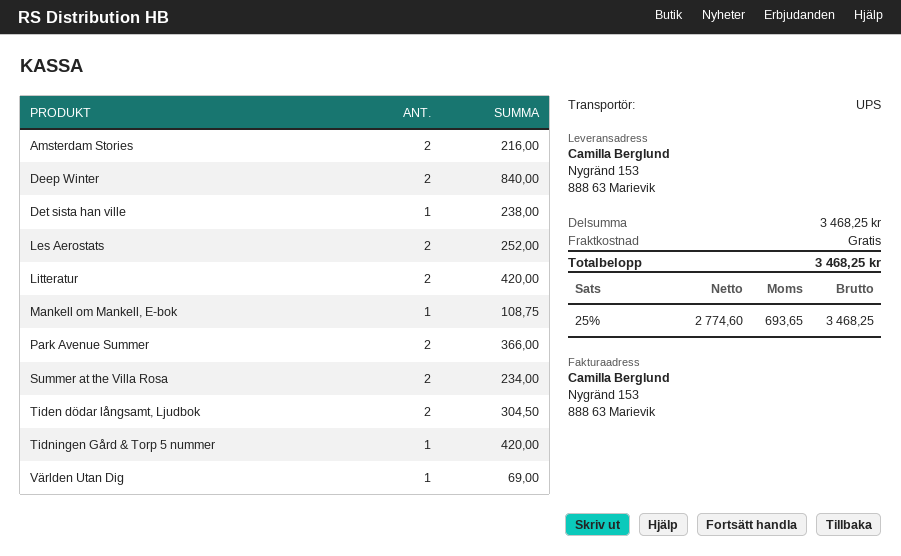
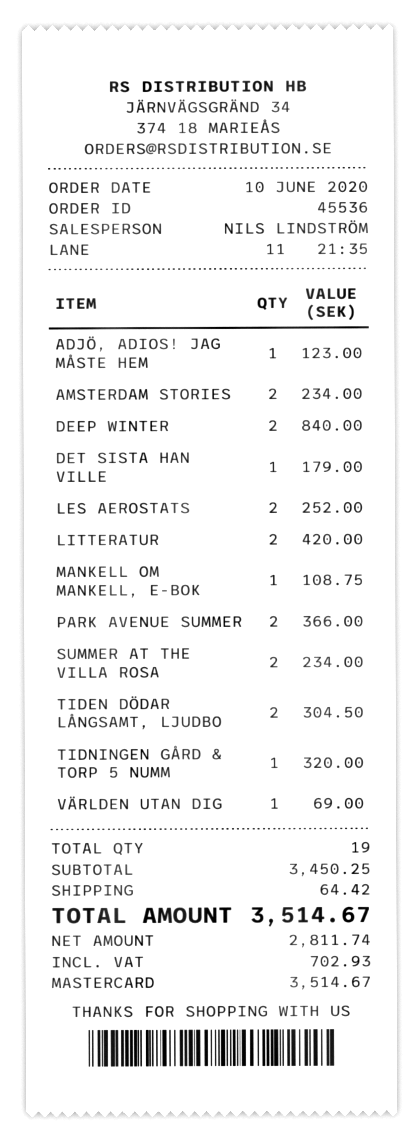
Amsterdam Stories: 2 for 216.00 -> 2 for 234.00
Det sista han ville: 1 for 238.00 -> 1 for 179.00
Tidningen Gård & Torp 5 nummer: 1 for 420.00 -> 1 for 320.00
ADJÖ, ADIOS! JAG MÅSTE HEM: none -> 1 for 123.00
subtotal: 3468.25 -> 3450.25
shipping: 0.00 -> 64.42
net: 2774.60 -> 2811.74
tax: 693.65 -> 702.93
total: 3468.25 -> 3514.67

